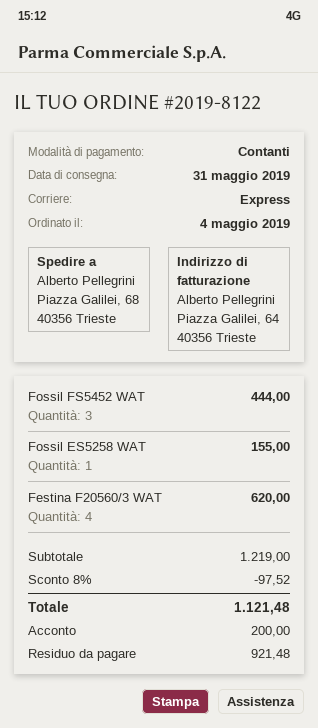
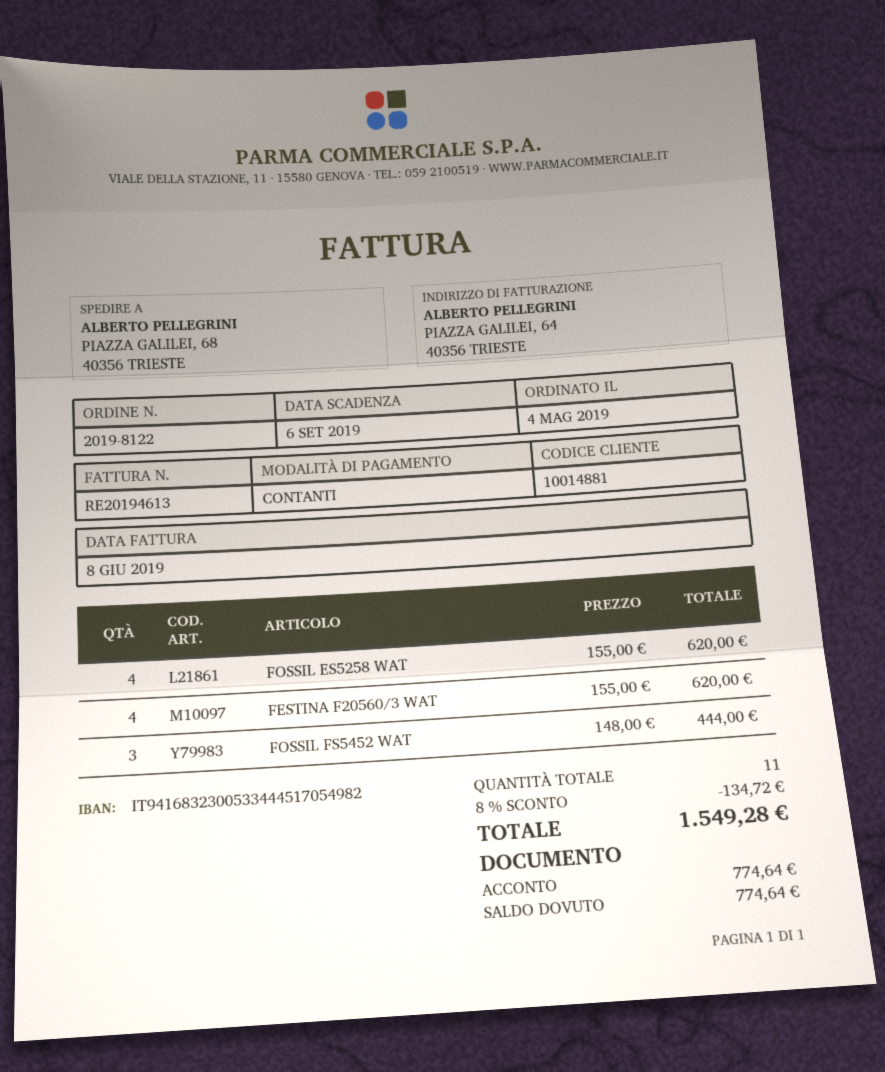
Fossil ES5258 WAT: 1 for 155.00 -> 4 for 620.00
discount: 8% = 97.52 -> 8% = 134.72
total: 1121.48 -> 1549.28
deposit: 200.00 -> 774.64
balance: 921.48 -> 774.64

